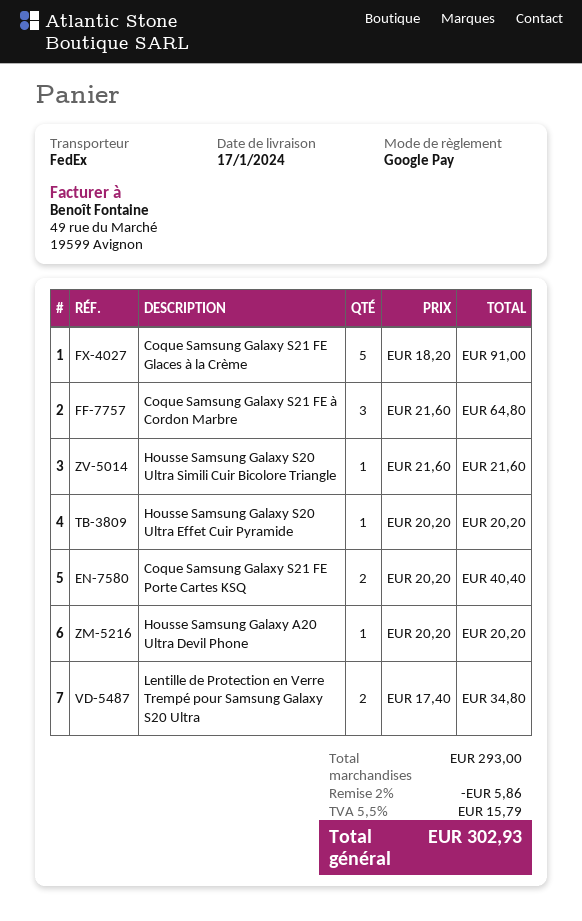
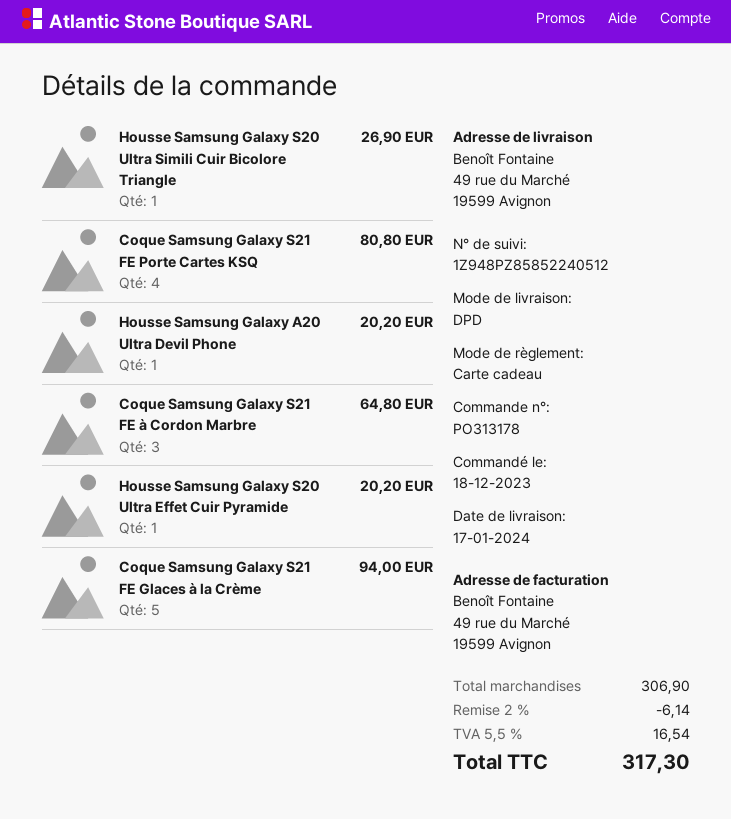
payment method: Google Pay -> gift card
shipping method: FedEx -> DPD
Coque Samsung Galaxy S21 FE Glaces à la Crème: 5 for 91.00 -> 5 for 94.00
Housse Samsung Galaxy S20 Ultra Simili Cuir Bicolore Triangle: 1 for 21.60 -> 1 for 26.90
Coque Samsung Galaxy S21 FE Porte Cartes KSQ: 2 for 40.40 -> 4 for 80.80
Lentille de Protection en Verre Trempé pour Samsung Galaxy S20 Ultra: 2 for 34.80 -> none
subtotal: 293.00 -> 306.90
discount: 2% = 5.86 -> 2% = 6.14
tax: 5.5% = 15.79 -> 5.5% = 16.54
total: 302.93 -> 317.30

